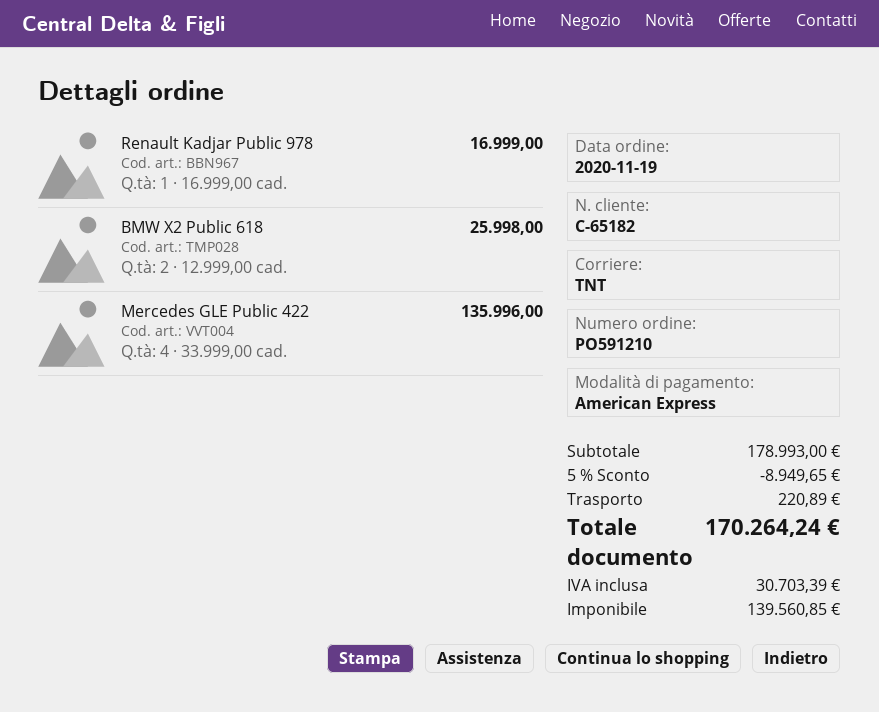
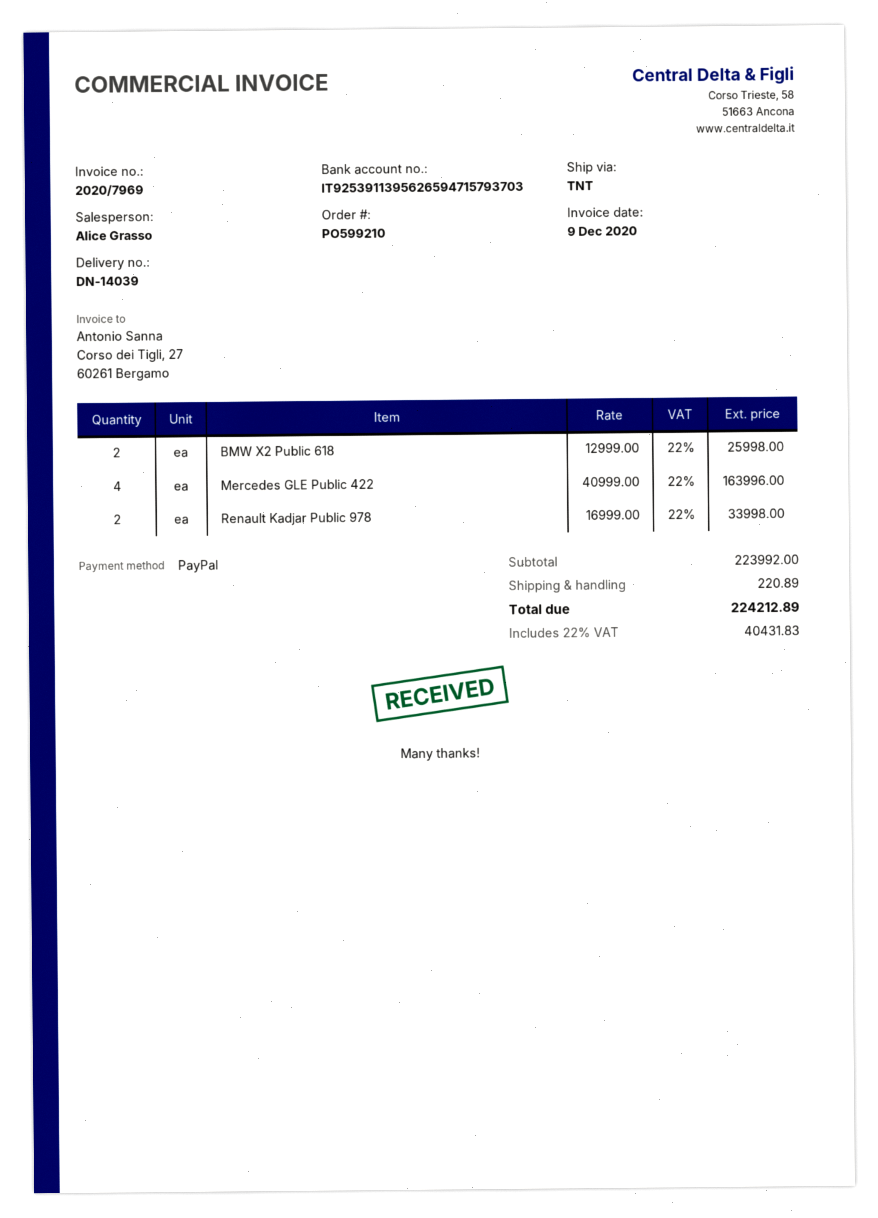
order number: PO591210 -> PO599210
payment method: American Express -> PayPal
Renault Kadjar Public 978: 1 x 16999.00 = 16999.00 -> 2 x 16999.00 = 33998.00
Mercedes GLE Public 422: 4 x 33999.00 = 135996.00 -> 4 x 40999.00 = 163996.00
subtotal: 178993.00 -> 223992.00
discount: 5% = 8949.65 -> none
tax: 30703.39 -> 40431.83
total: 170264.24 -> 224212.89

